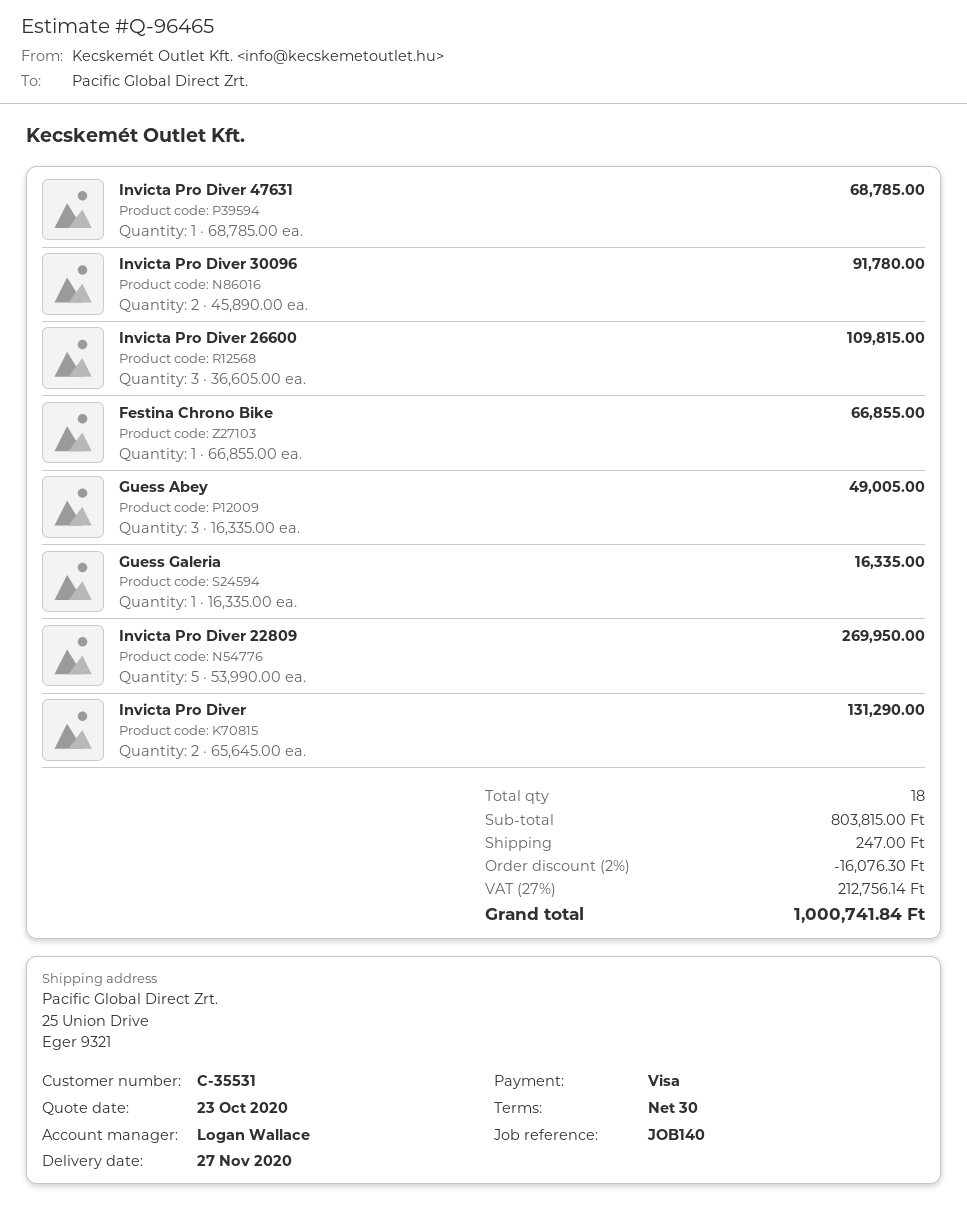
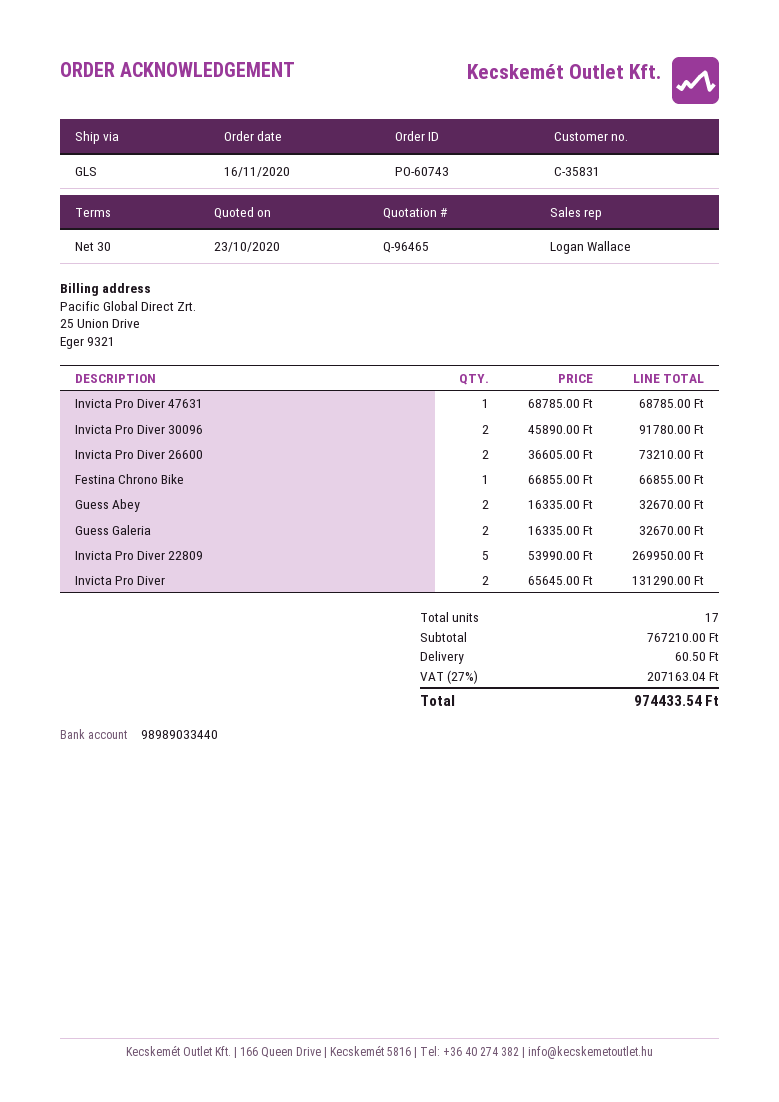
customer number: C-35531 -> C-35831
Invicta Pro Diver 26600: 3 x 36605.00 = 109815.00 -> 2 x 36605.00 = 73210.00
Guess Abey: 3 x 16335.00 = 49005.00 -> 2 x 16335.00 = 32670.00
Guess Galeria: 1 x 16335.00 = 16335.00 -> 2 x 16335.00 = 32670.00
total quantity: 18 -> 17
subtotal: 803815.00 -> 767210.00
discount: 2% = 16076.30 -> none
shipping: 247.00 -> 60.50
tax: 27% = 212756.14 -> 27% = 207163.04
total: 1000741.84 -> 974433.54

